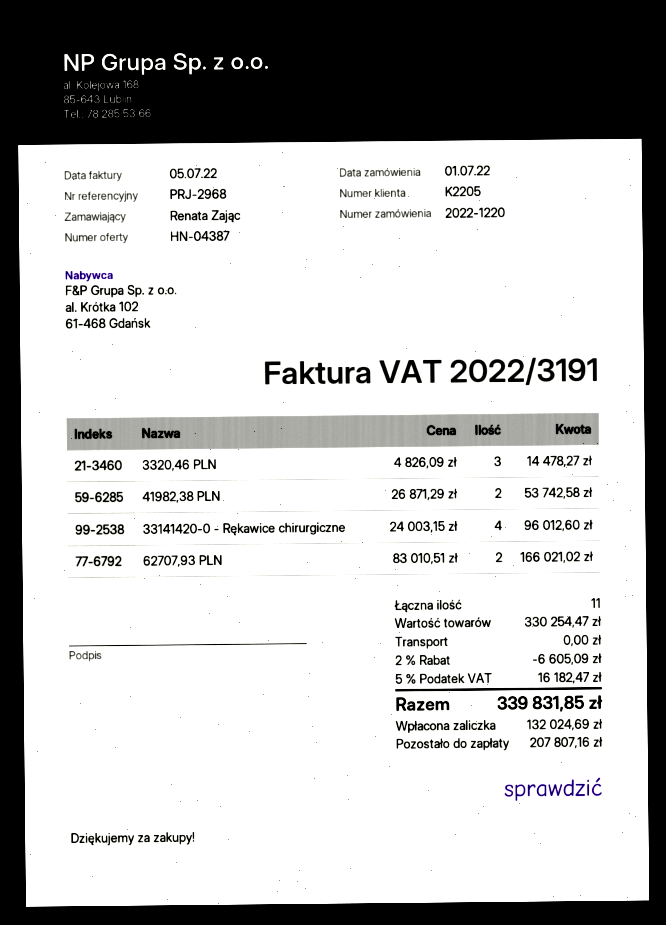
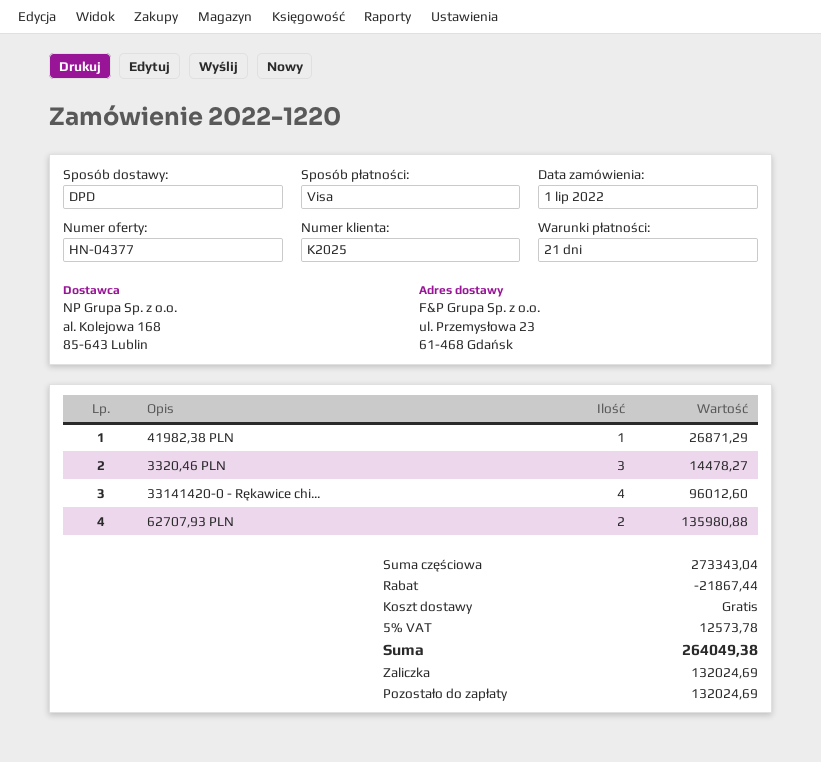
quote number: HN-04387 -> HN-04377
customer number: K2205 -> K2025
41982,38 PLN: 2 for 53742.58 -> 1 for 26871.29
62707,93 PLN: 2 for 166021.02 -> 2 for 135980.88
subtotal: 330254.47 -> 273343.04
discount: 6605.09 -> 21867.44
tax: 5% = 16182.47 -> 5% = 12573.78
total: 339831.85 -> 264049.38
balance: 207807.16 -> 132024.69

